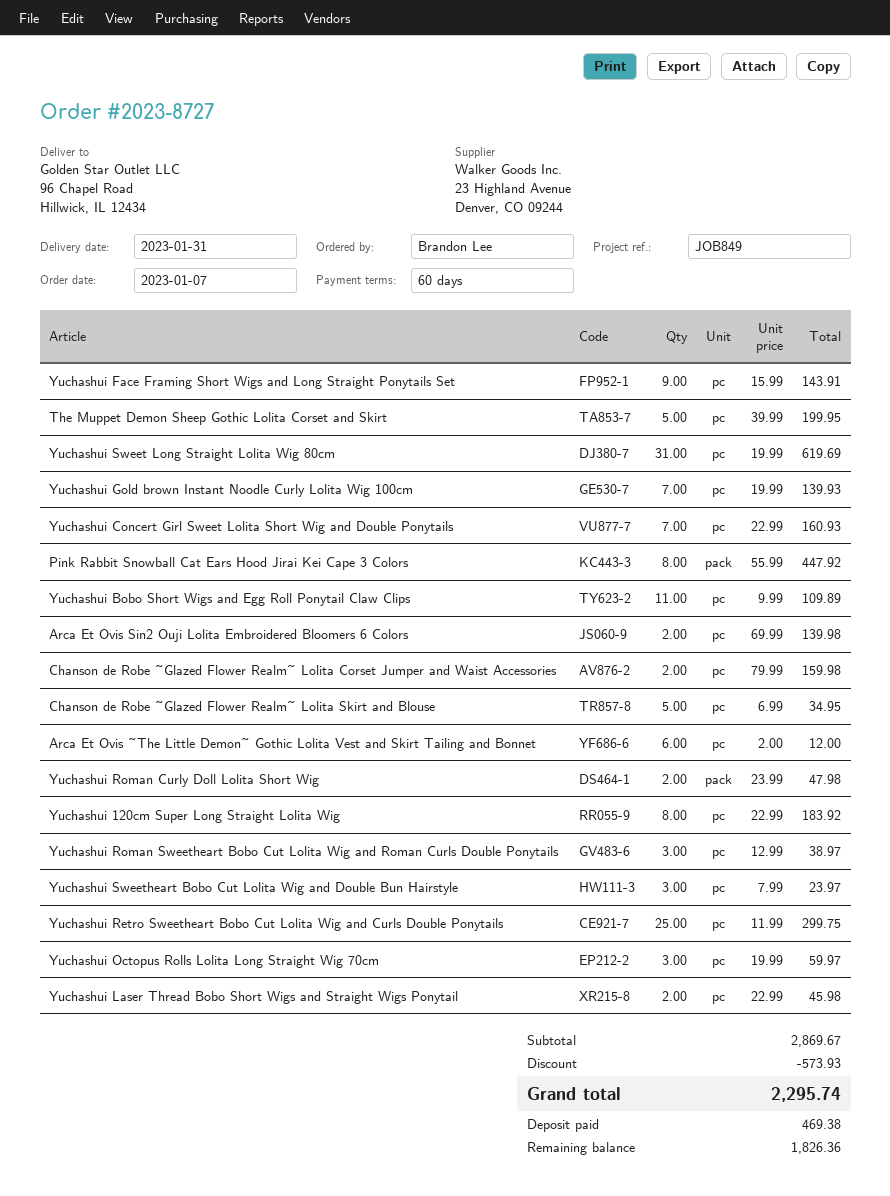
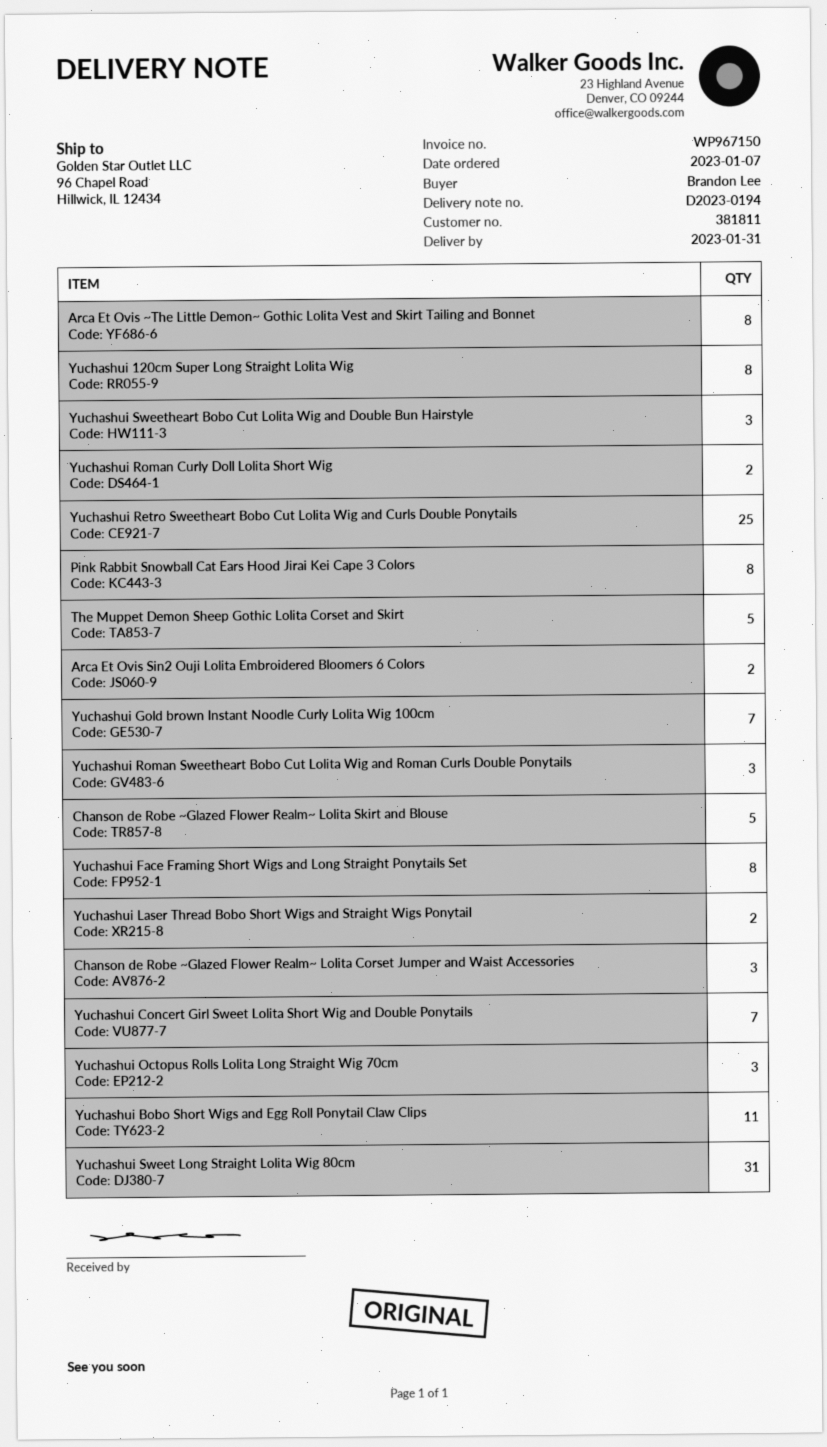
Yuchashui Face Framing Short Wigs and Long Straight Ponytails Set: 9 -> 8
Chanson de Robe ~Glazed Flower Realm~ Lolita Corset Jumper and Waist Accessories: 2 -> 3
Arca Et Ovis ~The Little Demon~ Gothic Lolita Vest and Skirt Tailing and Bonnet: 6 -> 8

